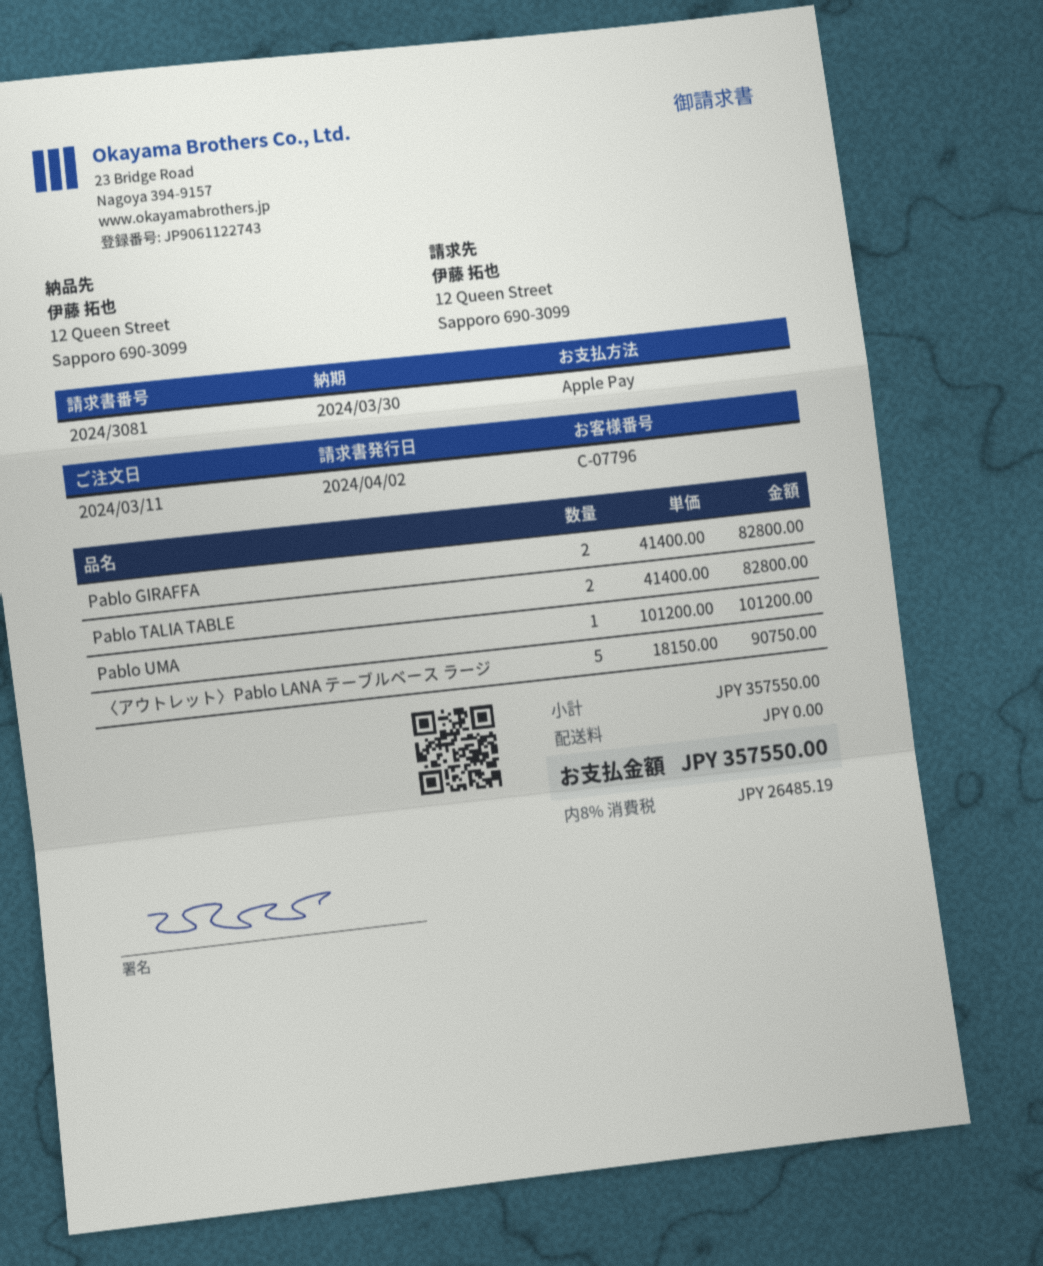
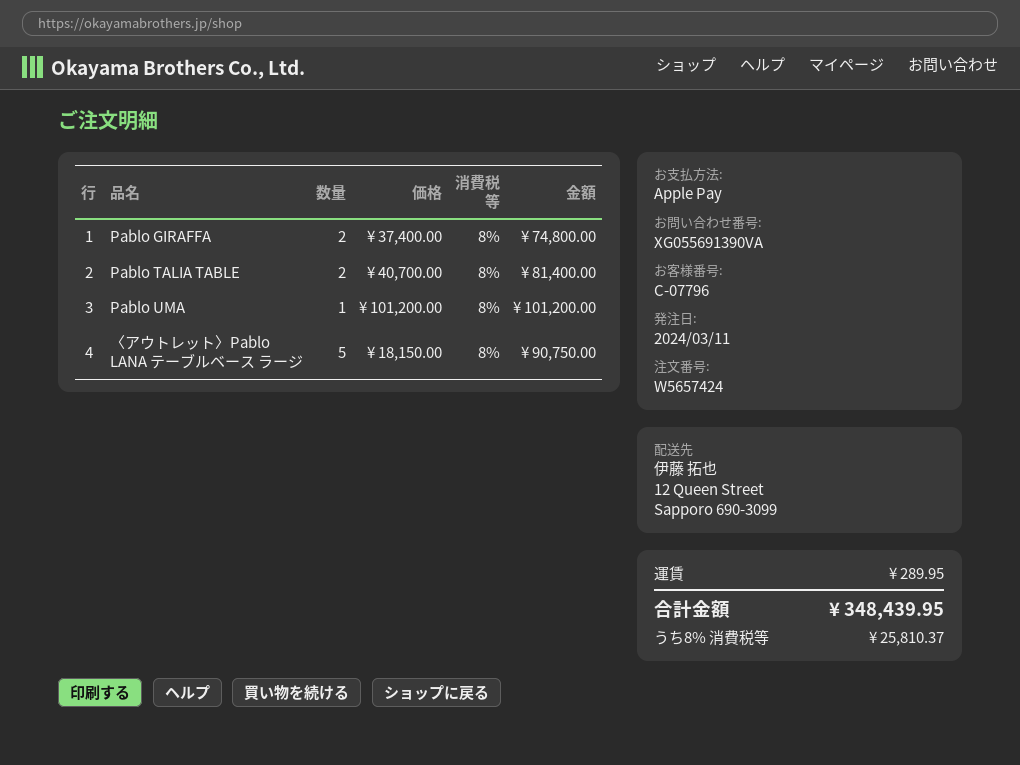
Pablo GIRAFFA: 2 x 41400.00 = 82800.00 -> 2 x 37400.00 = 74800.00
Pablo TALIA TABLE: 2 x 41400.00 = 82800.00 -> 2 x 40700.00 = 81400.00
shipping: 0.00 -> 289.95
tax: 8% = 26485.19 -> 8% = 25810.37
total: 357550.00 -> 348439.95

